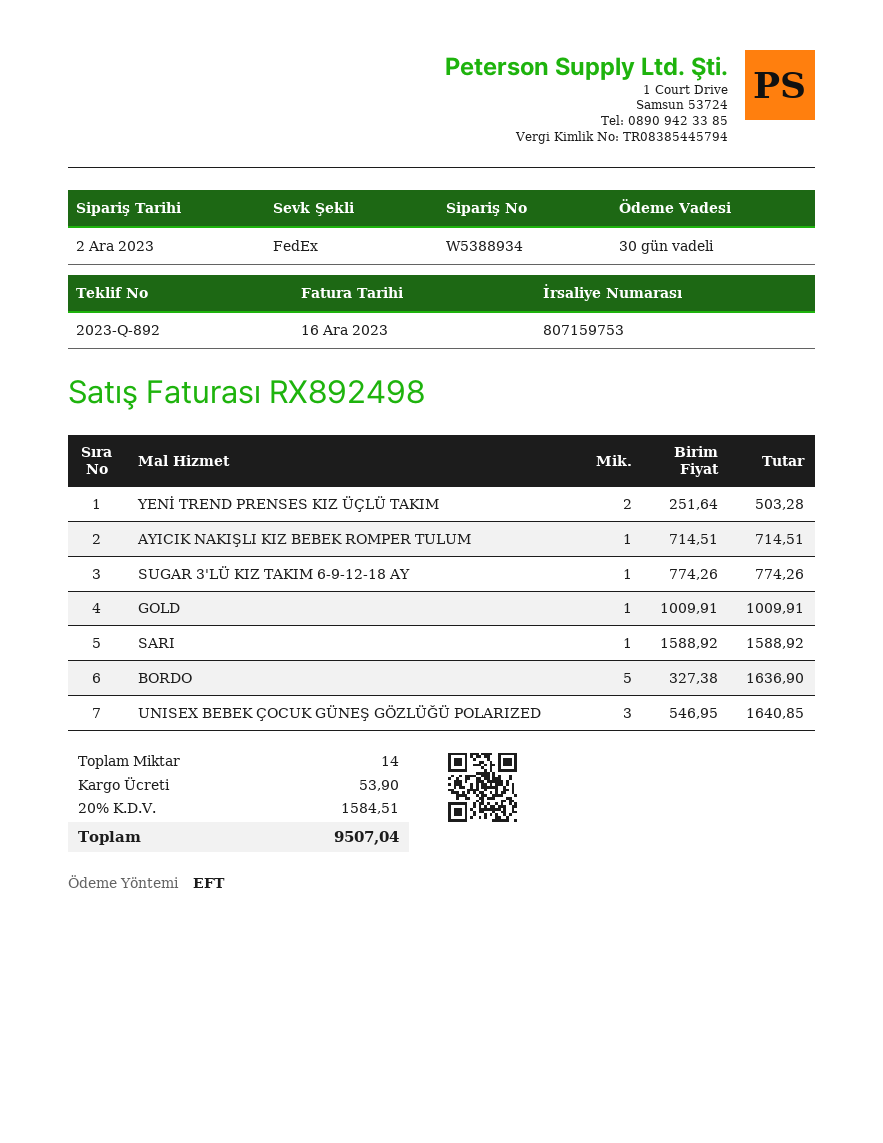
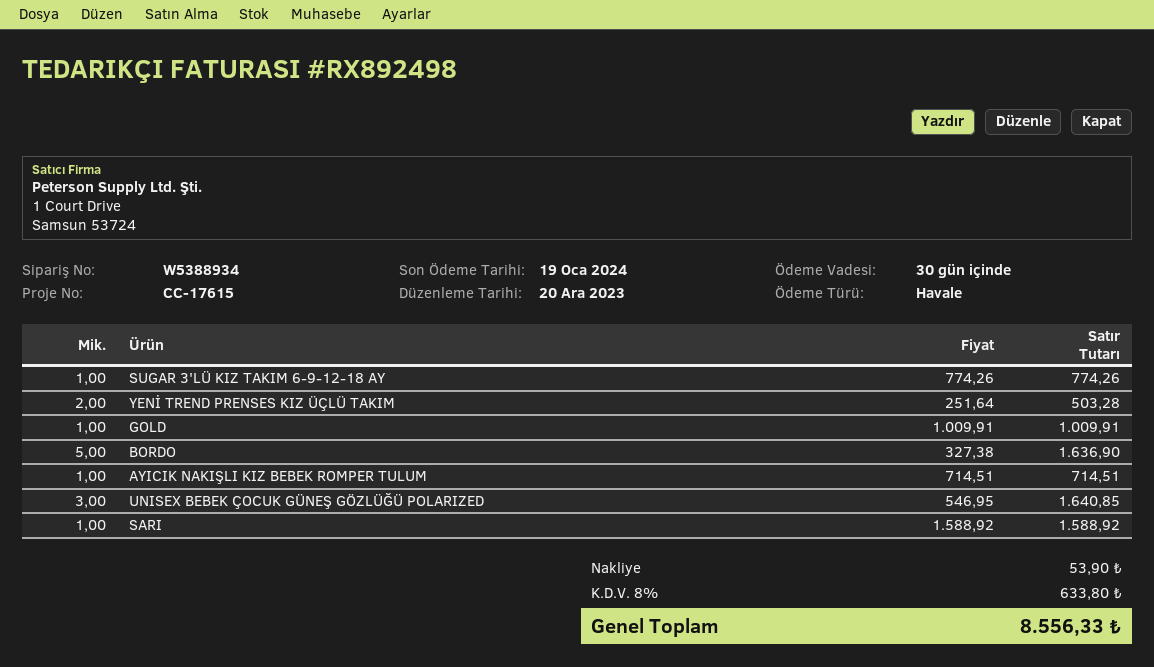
invoice date: 2023-12-16 -> 2023-12-20
tax: 20% = 1584.51 -> 8% = 633.80
total: 9507.04 -> 8556.33

